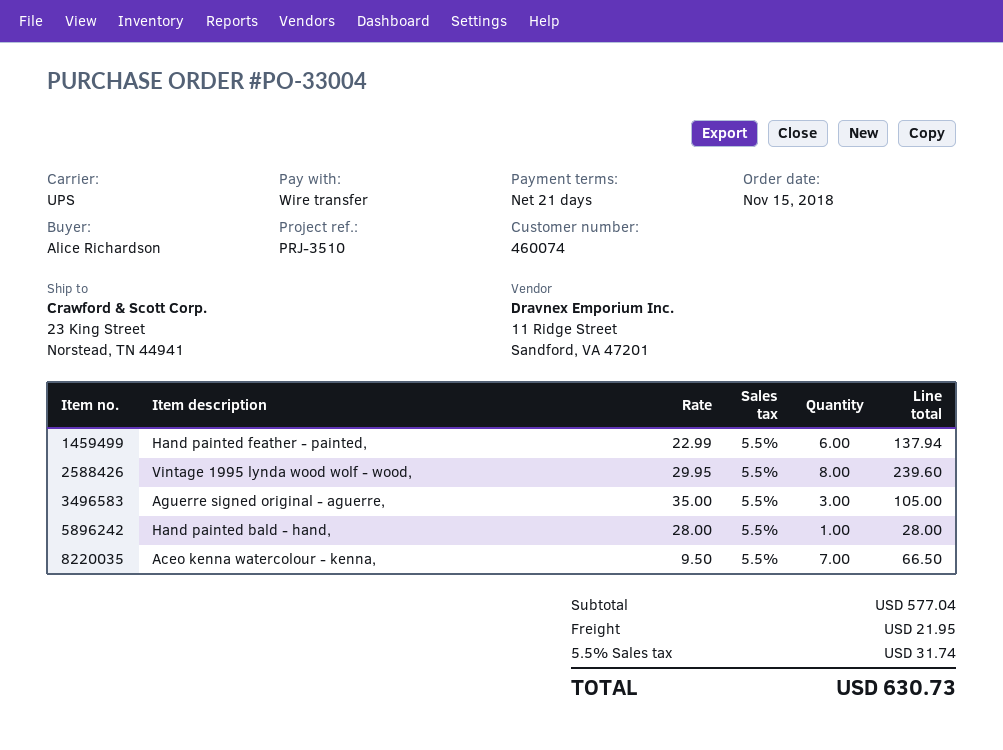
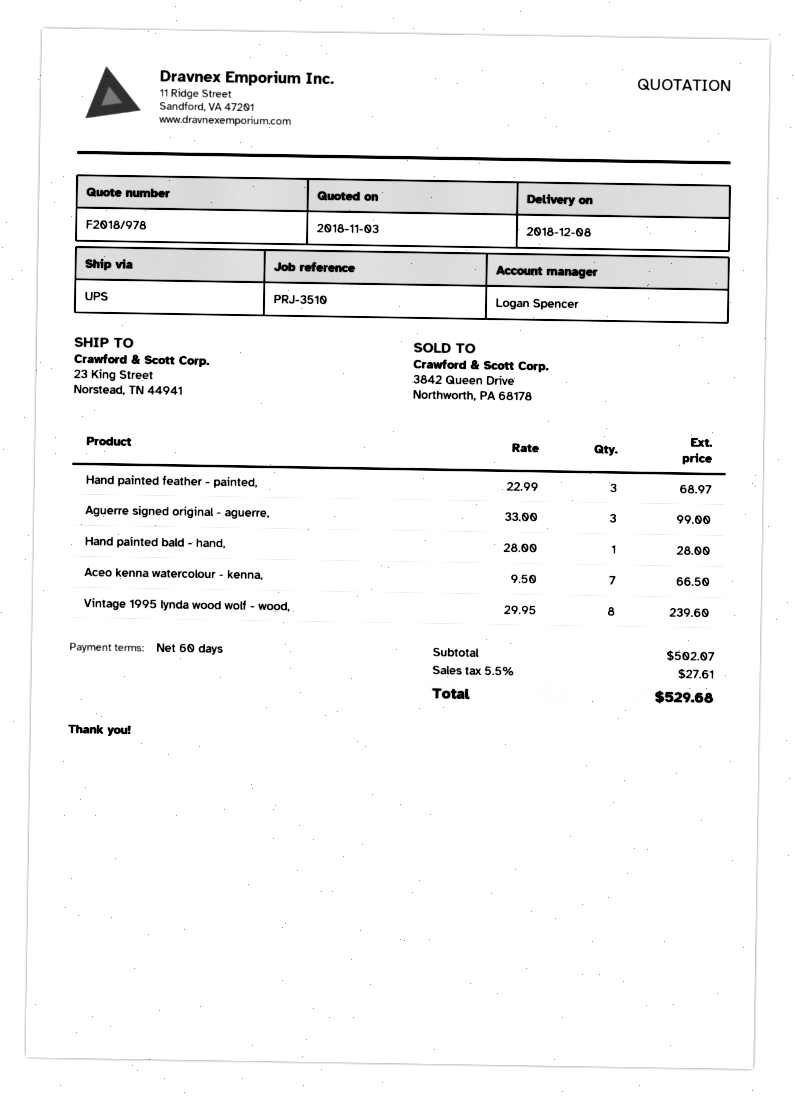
payment terms: 21 days -> 60 days
Hand painted feather - painted,: 6 x 22.99 = 137.94 -> 3 x 22.99 = 68.97
Aguerre signed original - aguerre,: 3 x 35.00 = 105.00 -> 3 x 33.00 = 99.00
subtotal: 577.04 -> 502.07
shipping: 21.95 -> none
tax: 5.5% = 31.74 -> 5.5% = 27.61
total: 630.73 -> 529.68

